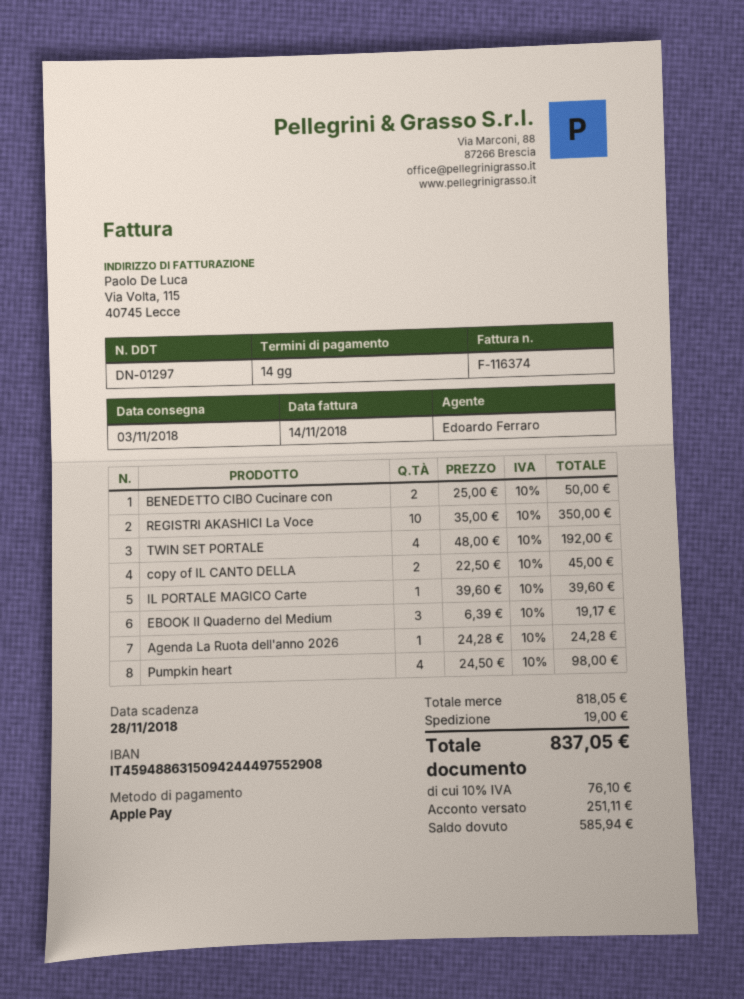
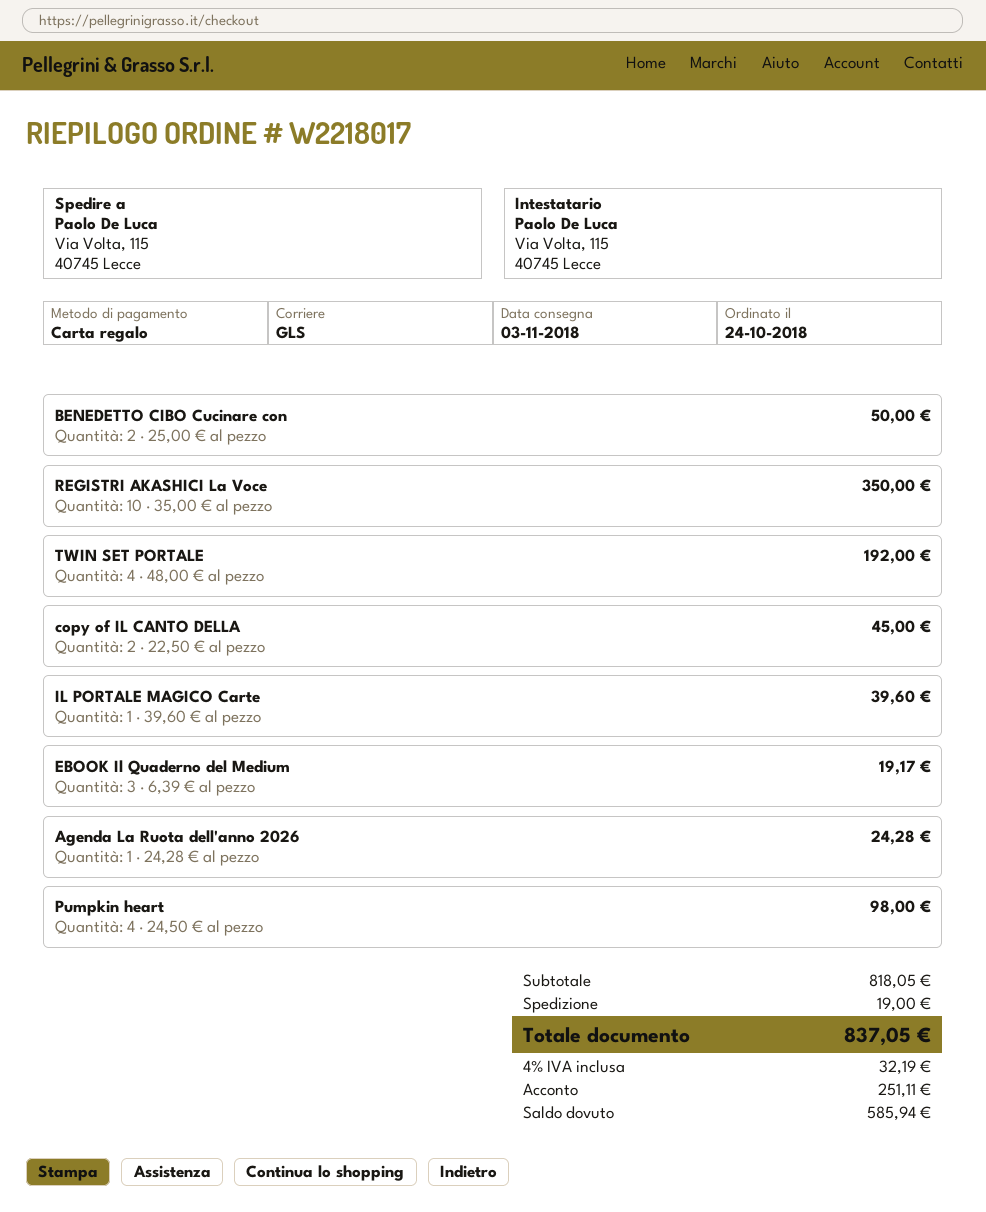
payment method: Apple Pay -> gift card
tax: 10% = 76.10 -> 4% = 32.19

